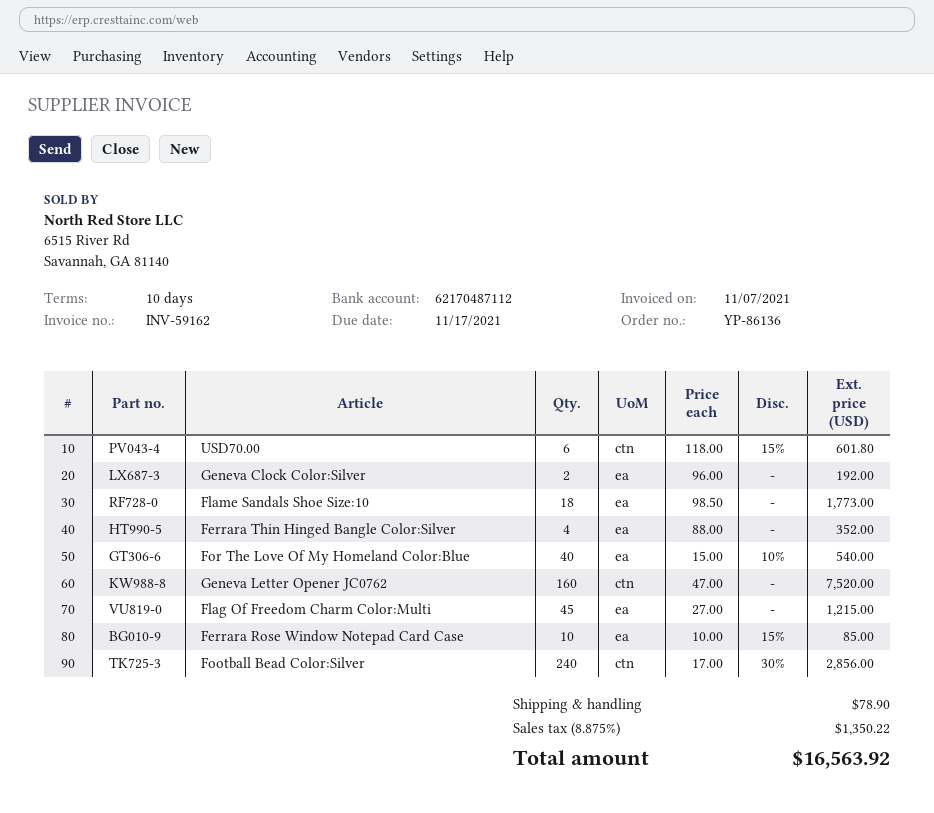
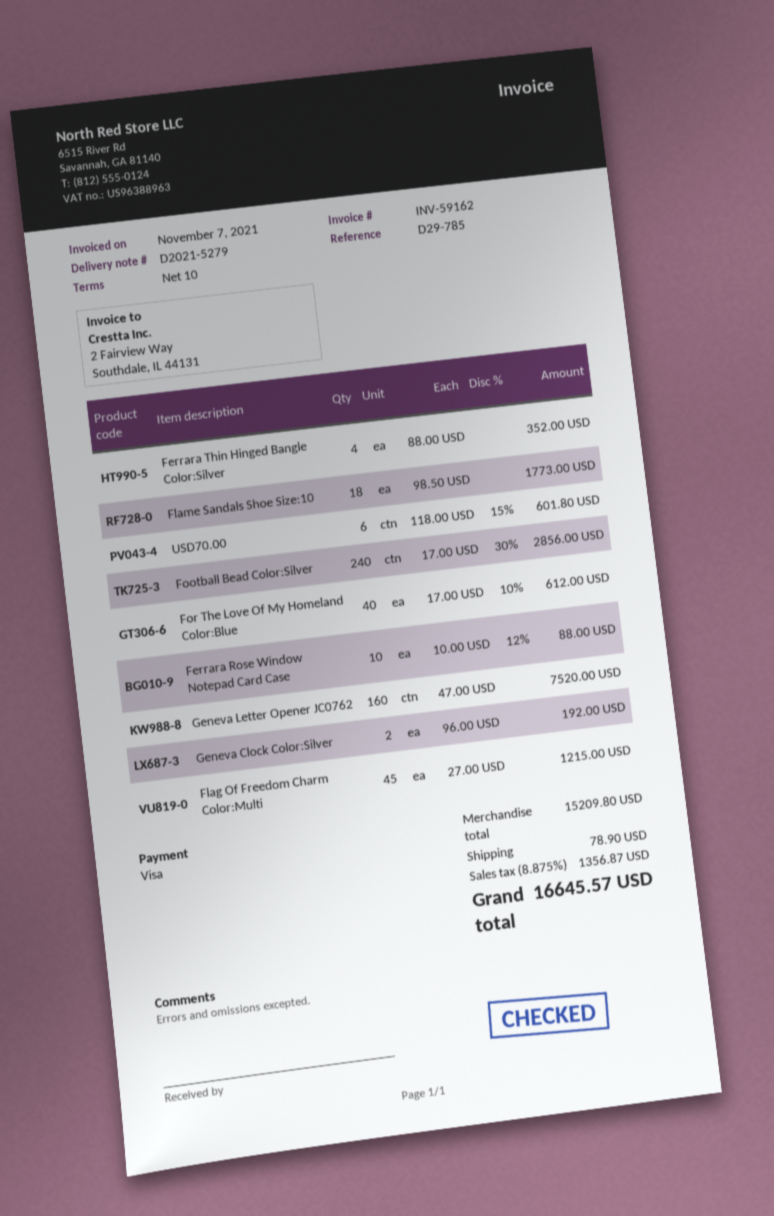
For The Love Of My Homeland Color:Blue: 40 x 15.00 - 10% = 540.00 -> 40 x 17.00 - 10% = 612.00
Ferrara Rose Window Notepad Card Case: 10 x 10.00 - 15% = 85.00 -> 10 x 10.00 - 12% = 88.00
tax: 8.875% = 1350.22 -> 8.875% = 1356.87
total: 16563.92 -> 16645.57

